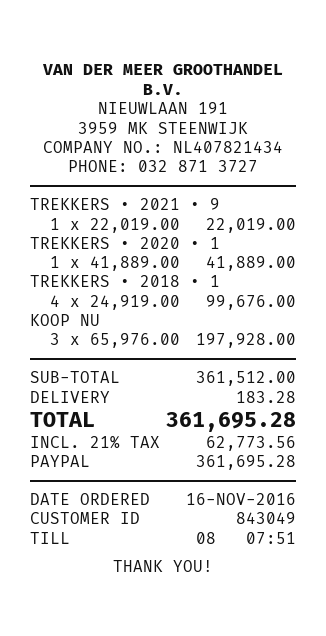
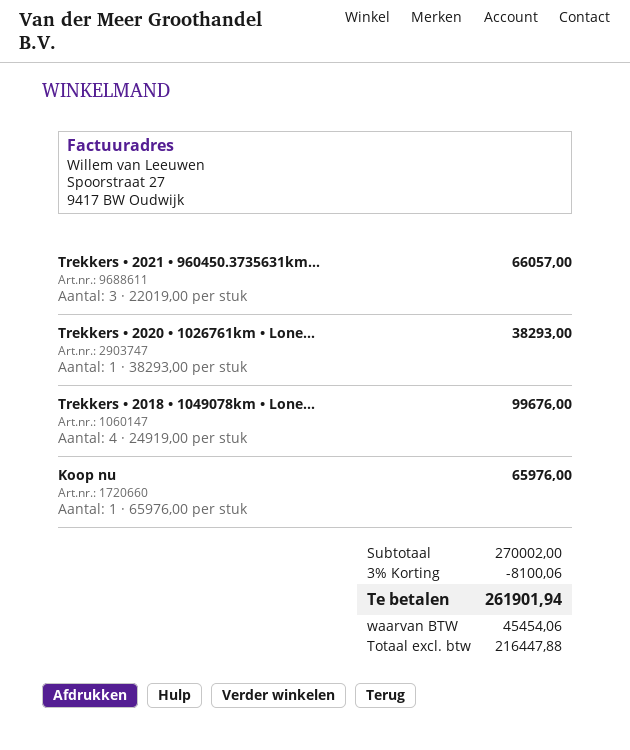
TREKKERS • 2021 • 9: 1 x 22019.00 = 22019.00 -> 3 x 22019.00 = 66057.00
TREKKERS • 2020 • 1: 1 x 41889.00 = 41889.00 -> 1 x 38293.00 = 38293.00
KOOP NU: 3 x 65976.00 = 197928.00 -> 1 x 65976.00 = 65976.00
subtotal: 361512.00 -> 270002.00
discount: none -> 3% = 8100.06
shipping: 183.28 -> none
tax: 62773.56 -> 45454.06
total: 361695.28 -> 261901.94

